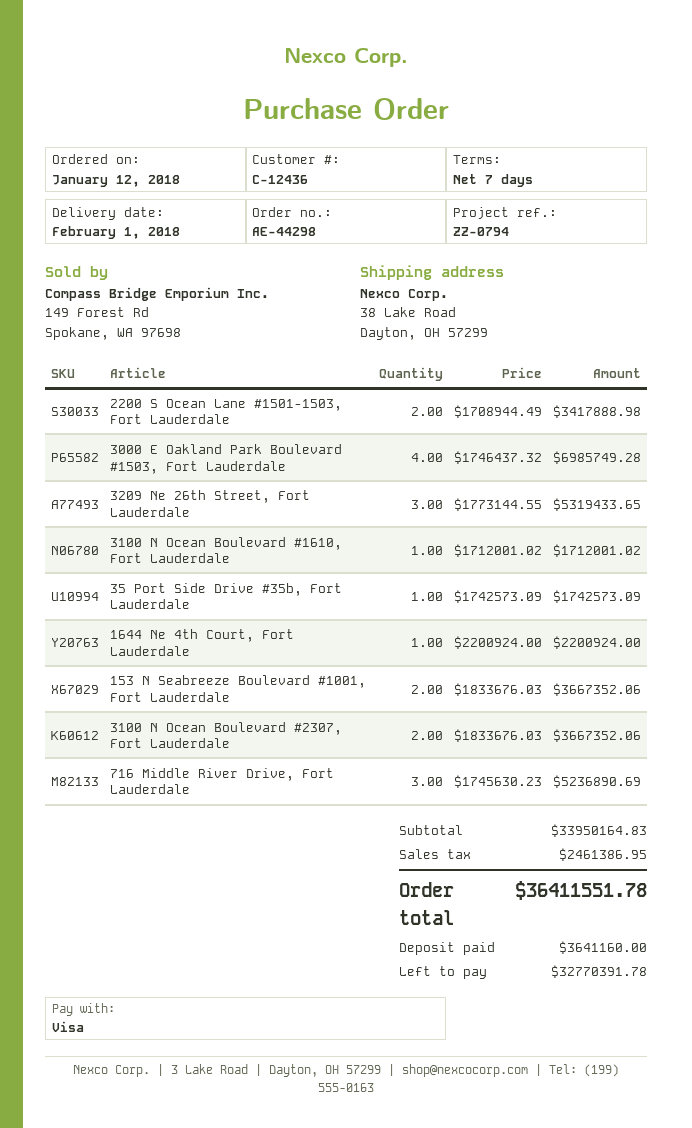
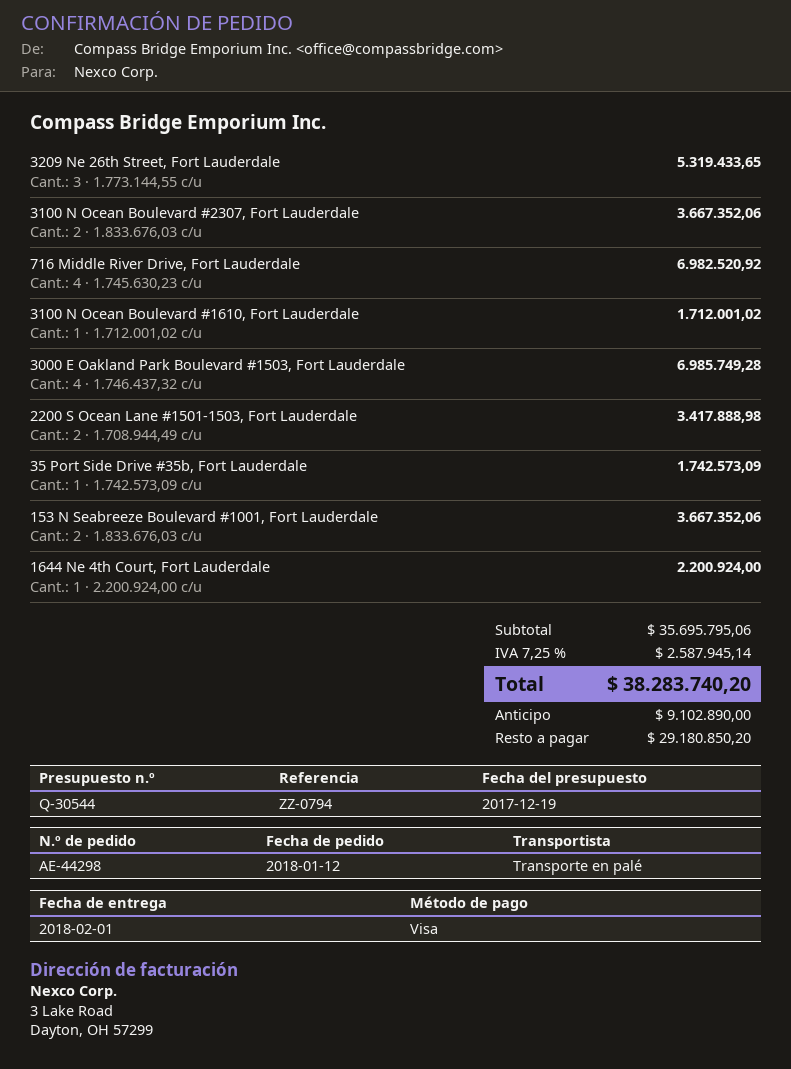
716 Middle River Drive, Fort Lauderdale: 3 x 1745630.23 = 5236890.69 -> 4 x 1745630.23 = 6982520.92
subtotal: 33950164.83 -> 35695795.06
tax: 2461386.95 -> 2587945.14
total: 36411551.78 -> 38283740.20
deposit: 3641160.00 -> 9102890.00
balance: 32770391.78 -> 29180850.20

